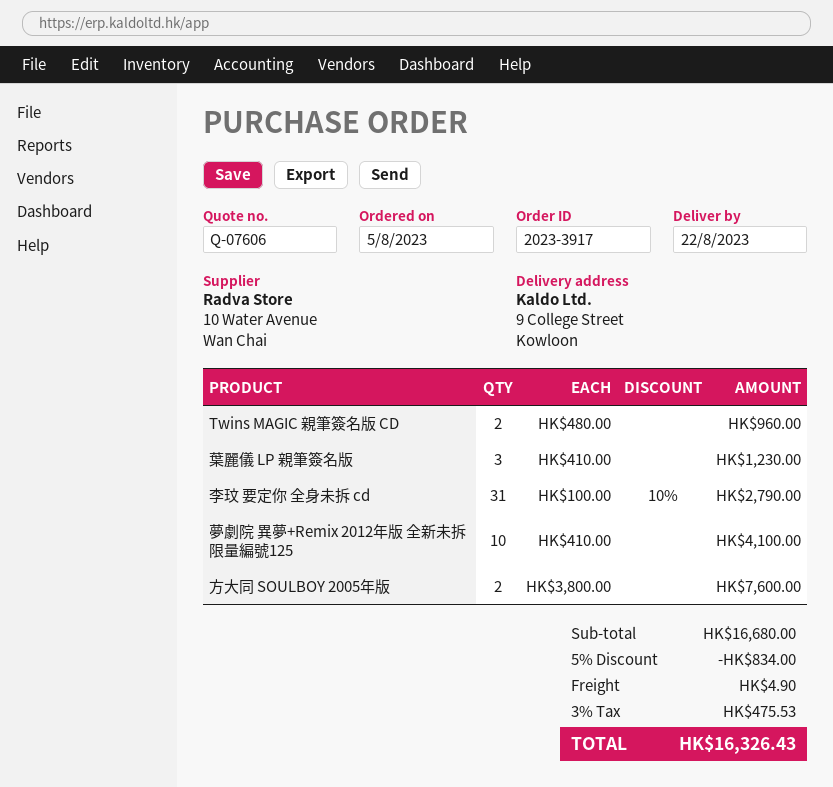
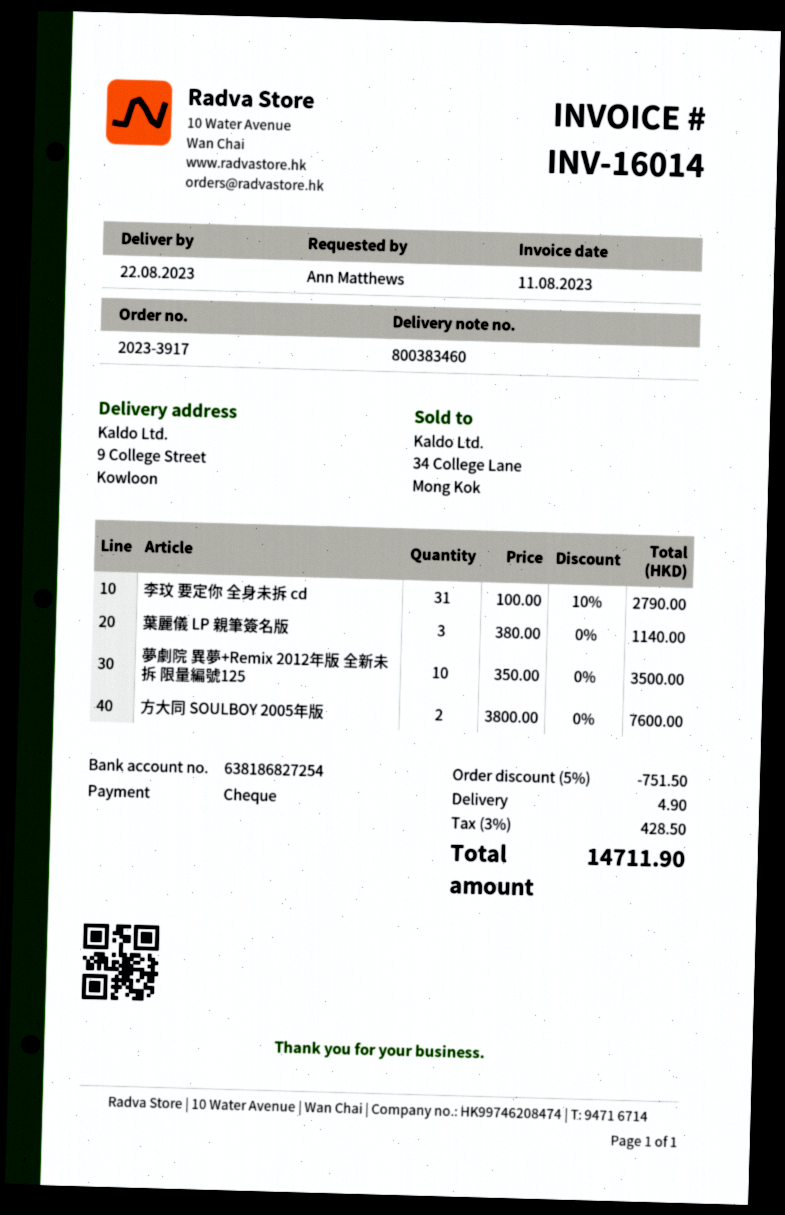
Twins MAGIC 親筆簽名版 CD: 2 x 480.00 = 960.00 -> none
葉麗儀 LP 親筆簽名版: 3 x 410.00 = 1230.00 -> 3 x 380.00 = 1140.00
夢劇院 異夢+Remix 2012年版 全新未拆 限量編號125: 10 x 410.00 = 4100.00 -> 10 x 350.00 = 3500.00
discount: 5% = 834.00 -> 5% = 751.50
tax: 3% = 475.53 -> 3% = 428.50
total: 16326.43 -> 14711.90

